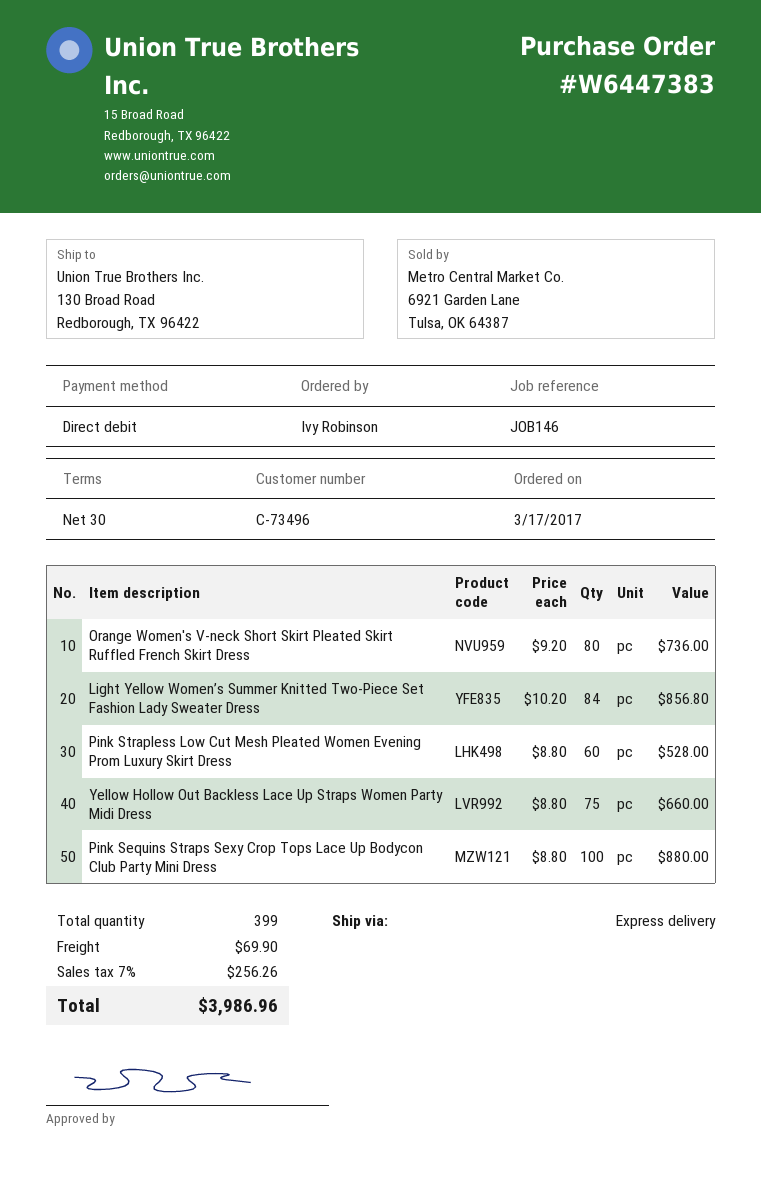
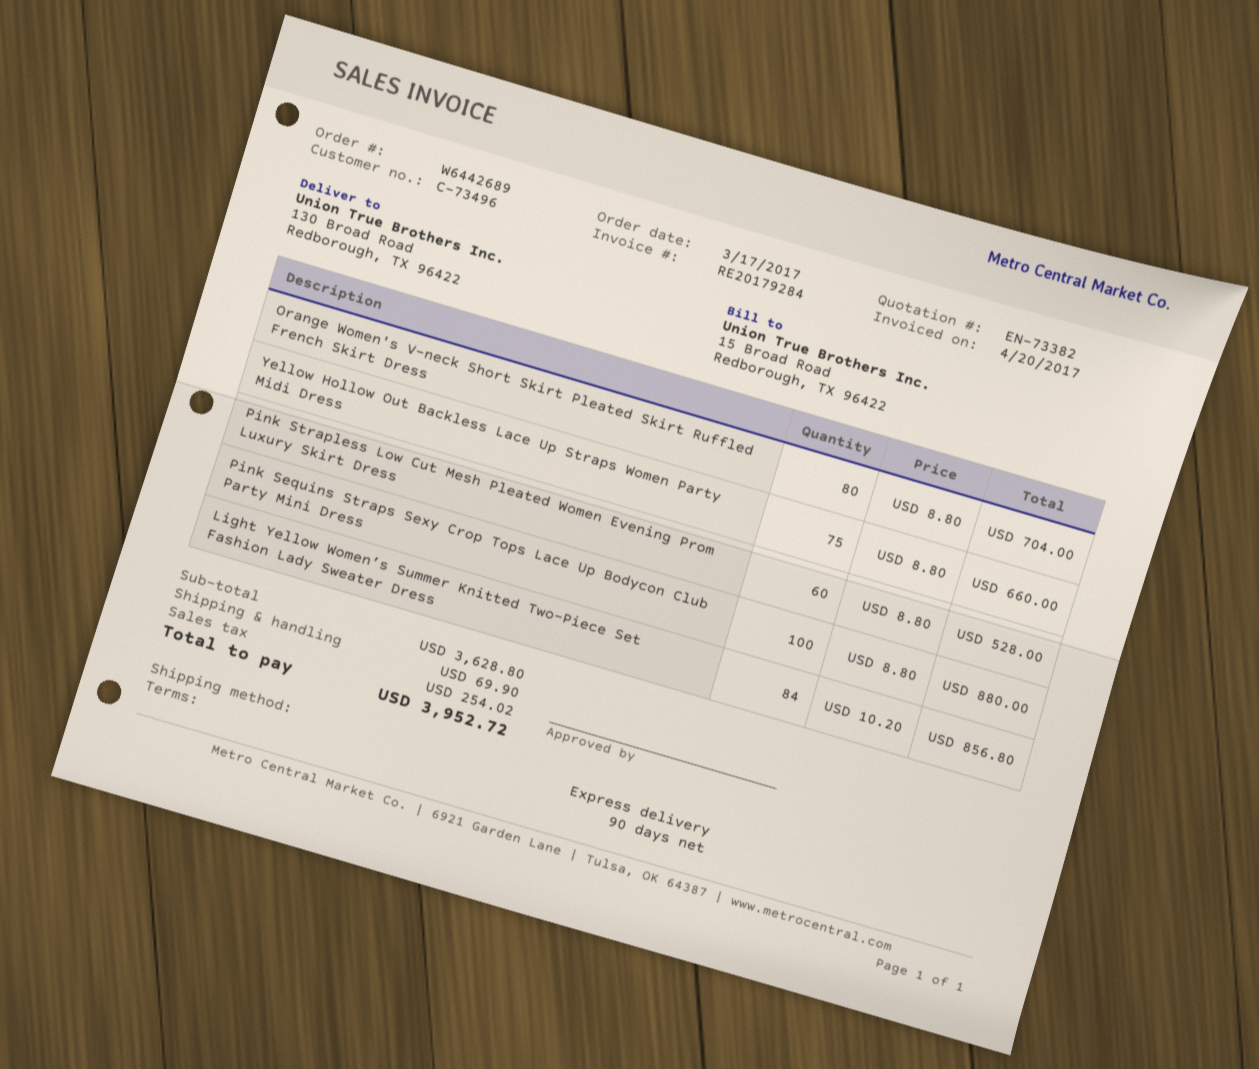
order number: W6447383 -> W6442689
payment terms: 30 days -> 90 days
Orange Women's V-neck Short Skirt Pleated Skirt Ruffled French Skirt Dress: 80 x 9.20 = 736.00 -> 80 x 8.80 = 704.00
tax: 256.26 -> 254.02
total: 3986.96 -> 3952.72

